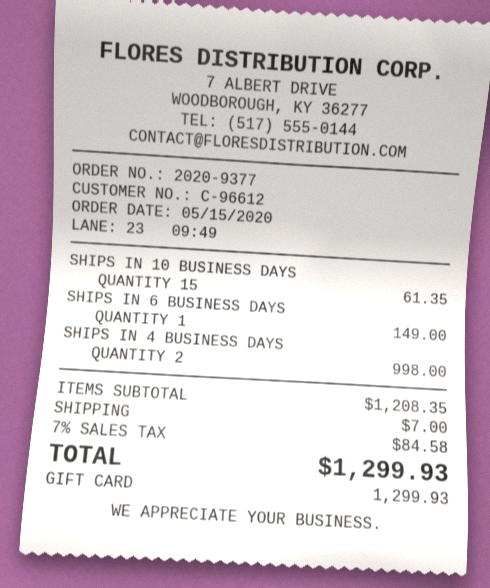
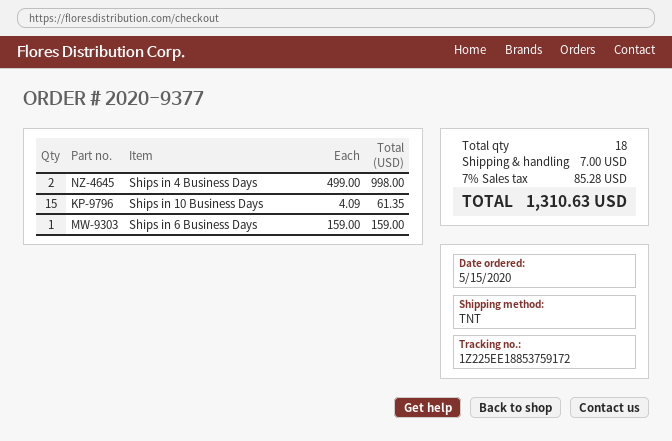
SHIPS IN 6 BUSINESS DAYS: 1 for 149.00 -> 1 for 159.00
tax: 7% = 84.58 -> 7% = 85.28
total: 1299.93 -> 1310.63

